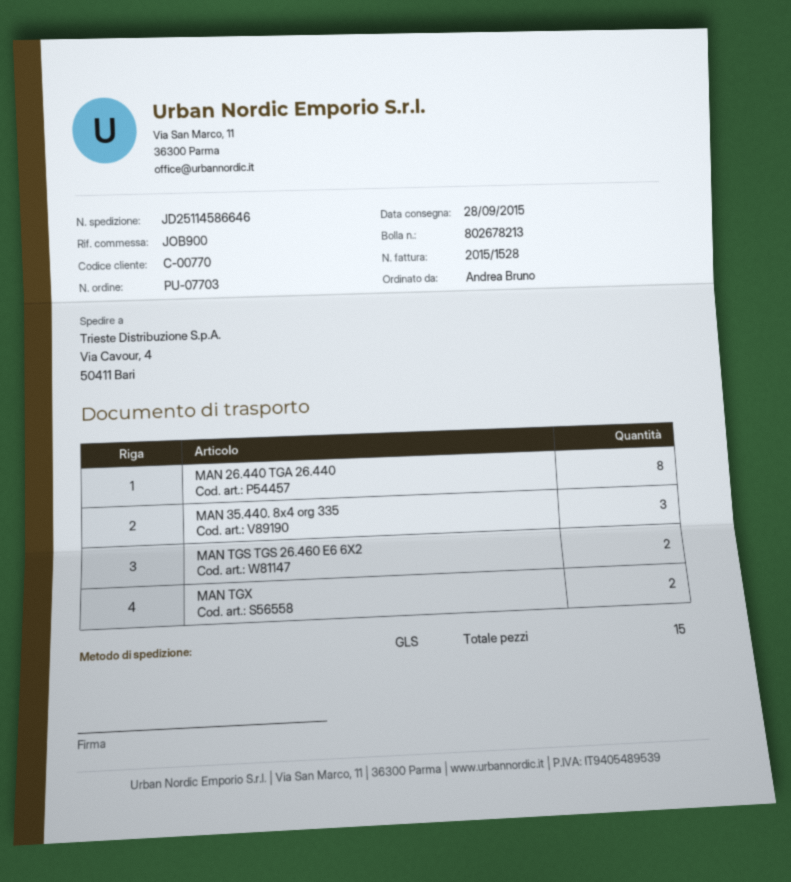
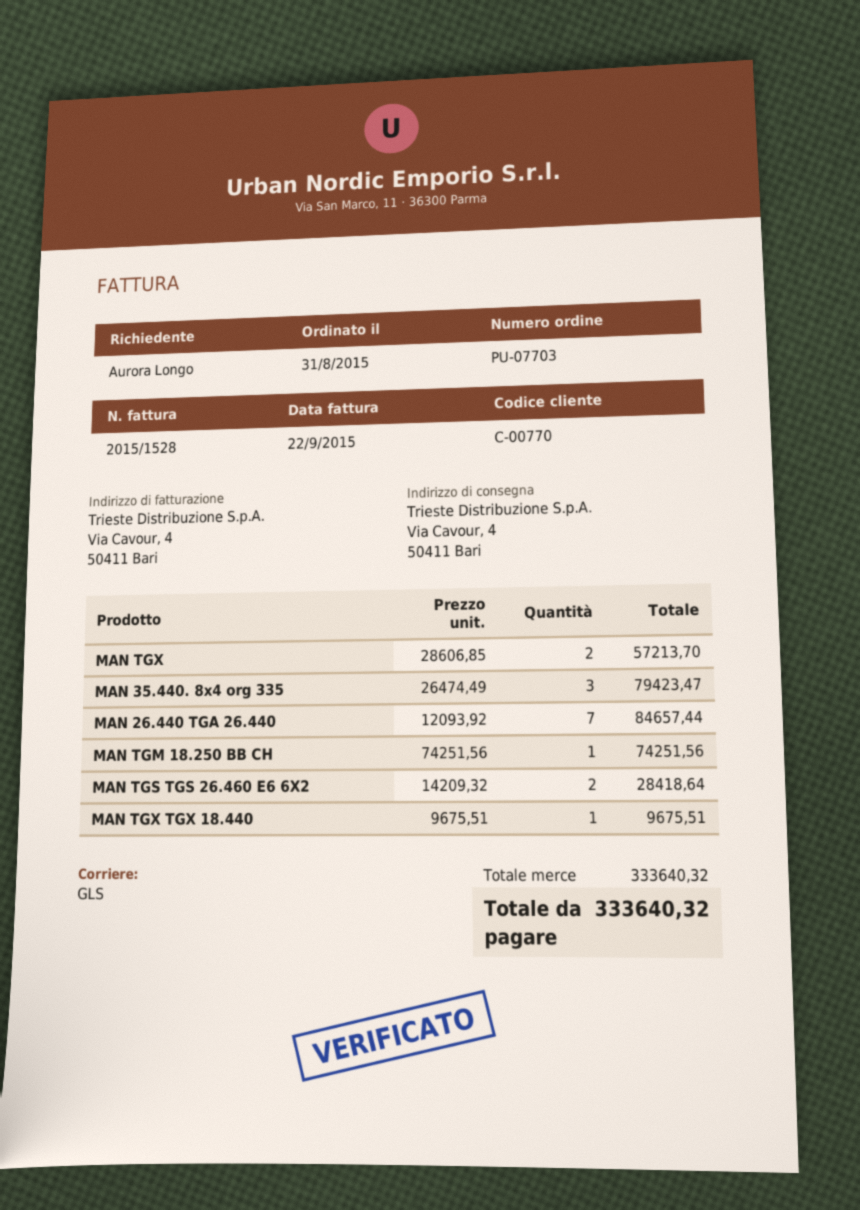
ordered by: Andrea Bruno -> Aurora Longo
MAN 26.440 TGA 26.440: 8 -> 7
MAN TGM 18.250 BB CH: none -> 1
MAN TGX TGX 18.440: none -> 1

